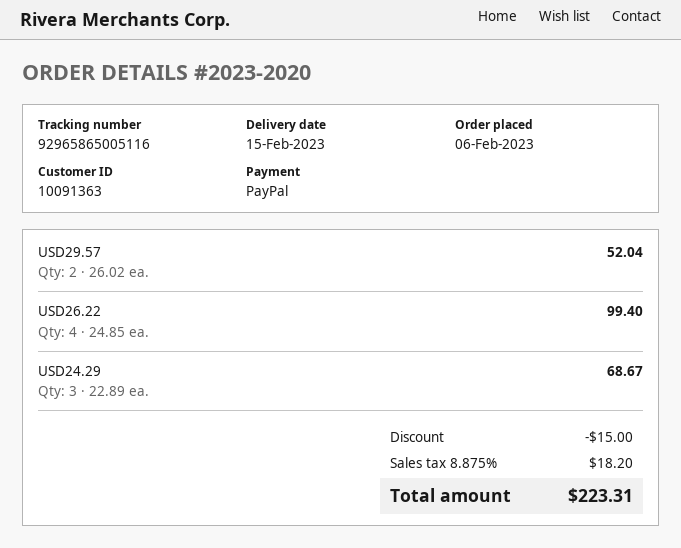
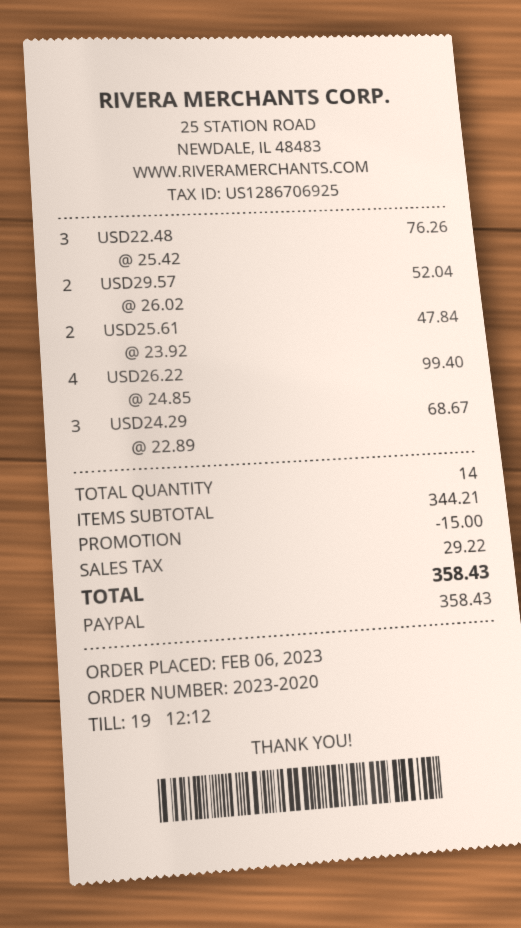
USD22.48: none -> 3 x 25.42 = 76.26
USD25.61: none -> 2 x 23.92 = 47.84
tax: 18.20 -> 29.22
total: 223.31 -> 358.43

